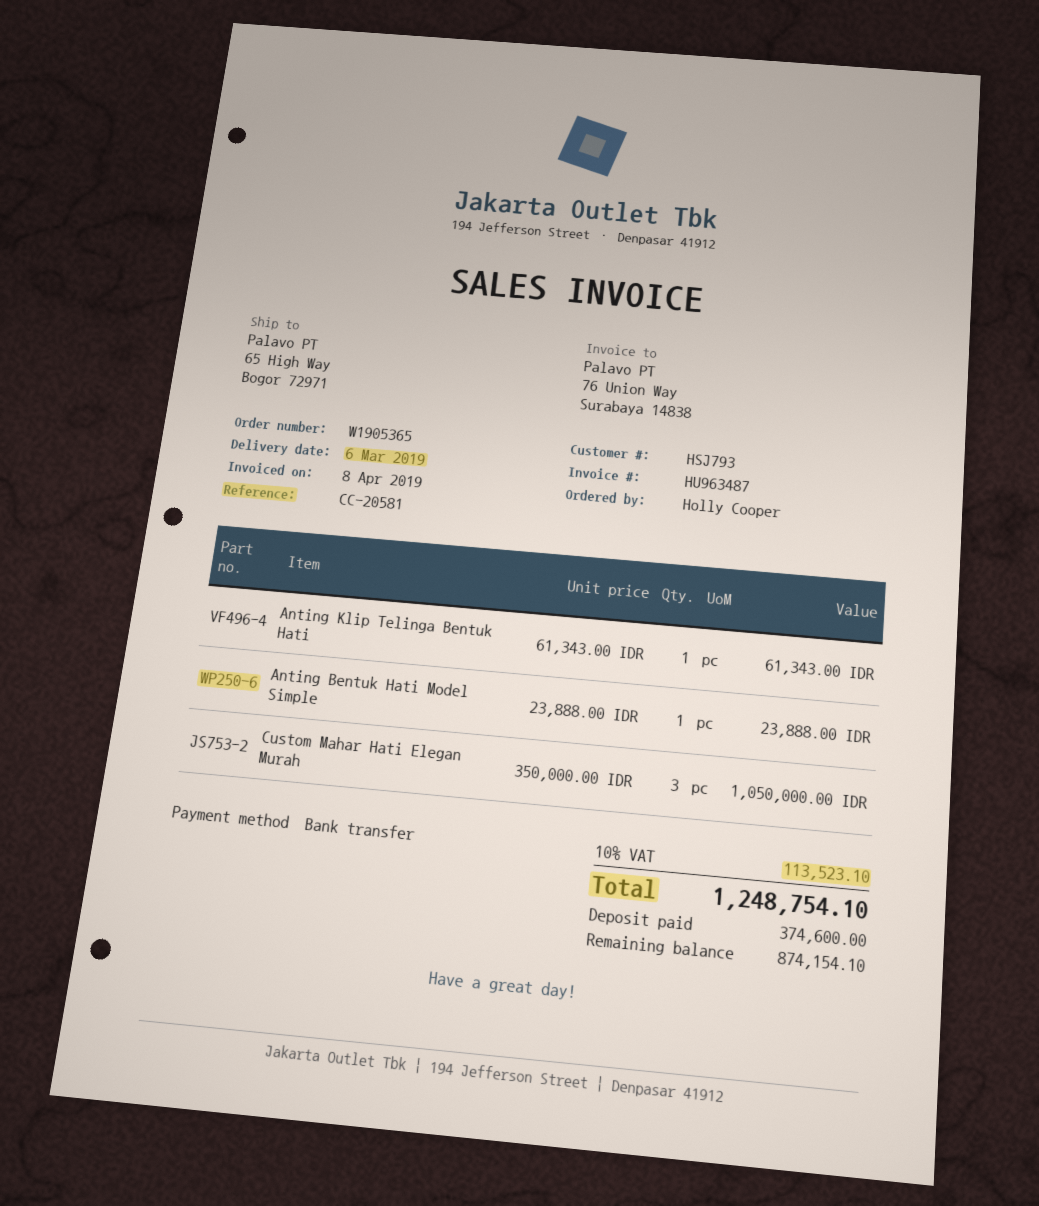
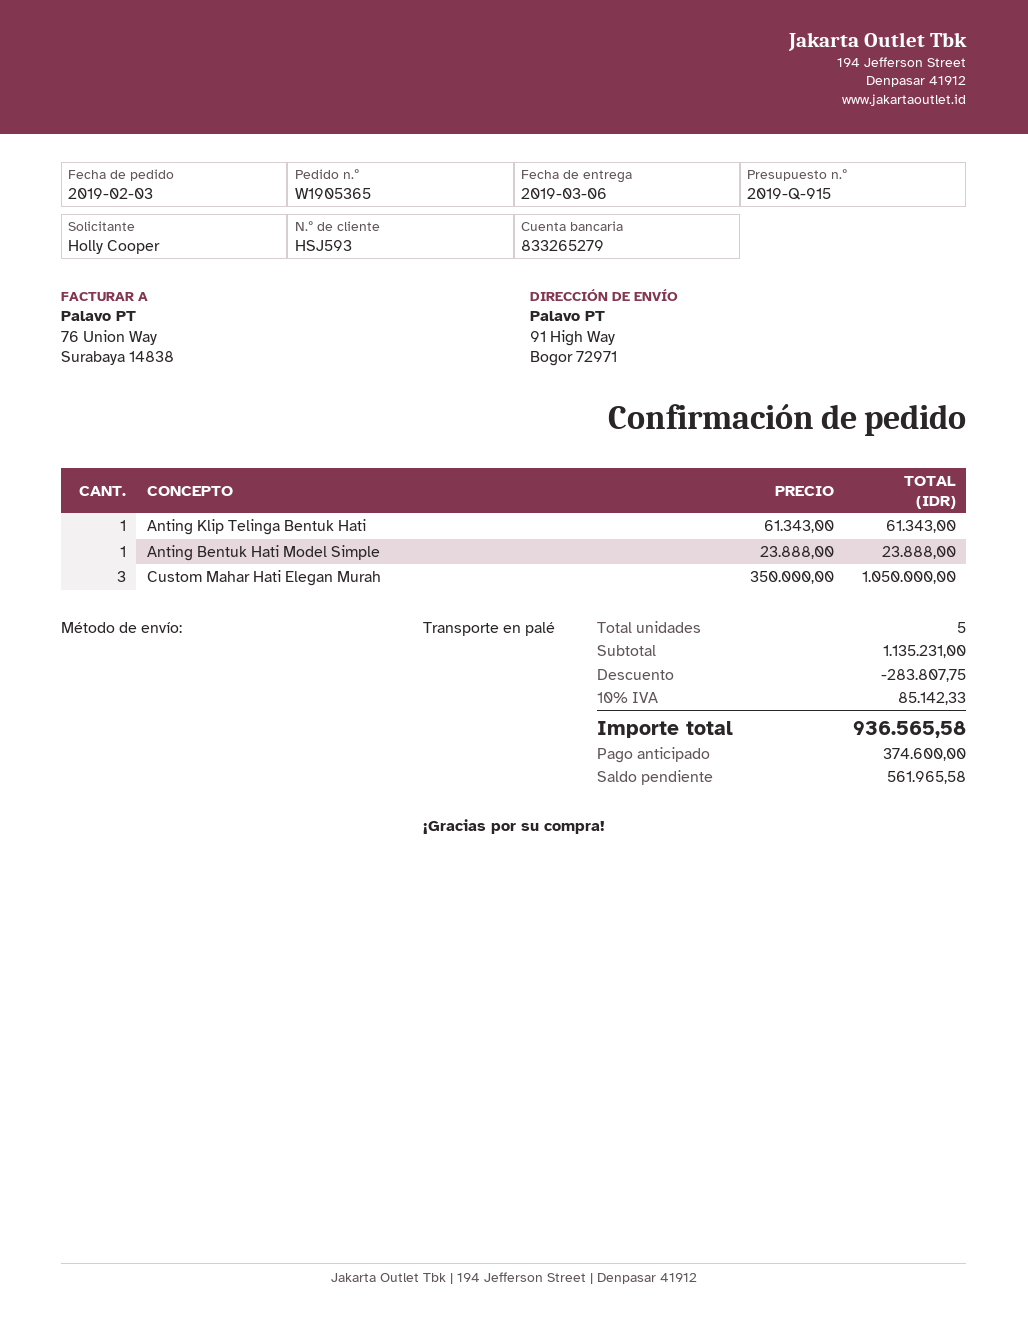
customer number: HSJ793 -> HSJ593
ship to: 65 High Way, Bogor 72971 -> 91 High Way, Bogor 72971
discount: none -> 283807.75
tax: 10% = 113523.10 -> 10% = 85142.33
total: 1248754.10 -> 936565.58
balance: 874154.10 -> 561965.58

